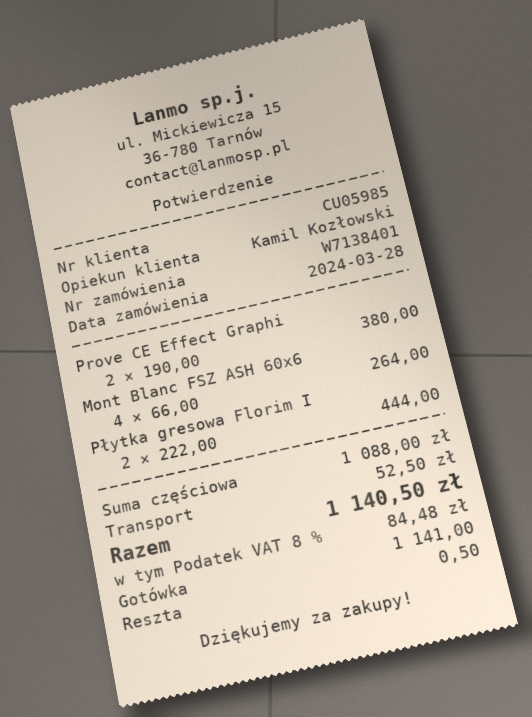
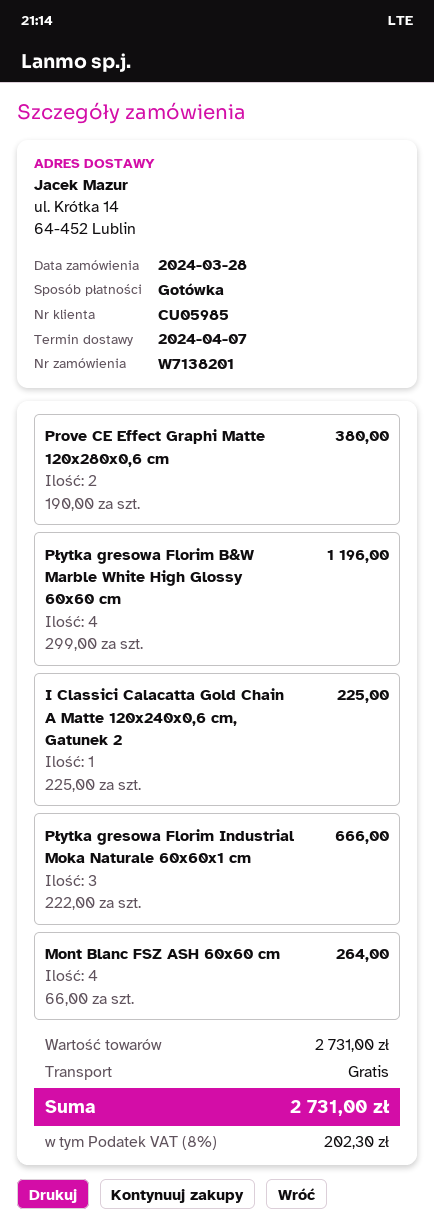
order number: W7138401 -> W7138201
Płytka gresowa Florim I: 2 x 222.00 = 444.00 -> 3 x 222.00 = 666.00
Płytka gresowa Florim B&W Marble White High Glossy 60x60 cm: none -> 4 x 299.00 = 1196.00
I Classici Calacatta Gold Chain A Matte 120x240x0,6 cm, Gatunek 2: none -> 1 x 225.00 = 225.00
subtotal: 1088.00 -> 2731.00
shipping: 52.50 -> 0.00
tax: 8% = 84.48 -> 8% = 202.30
total: 1140.50 -> 2731.00

